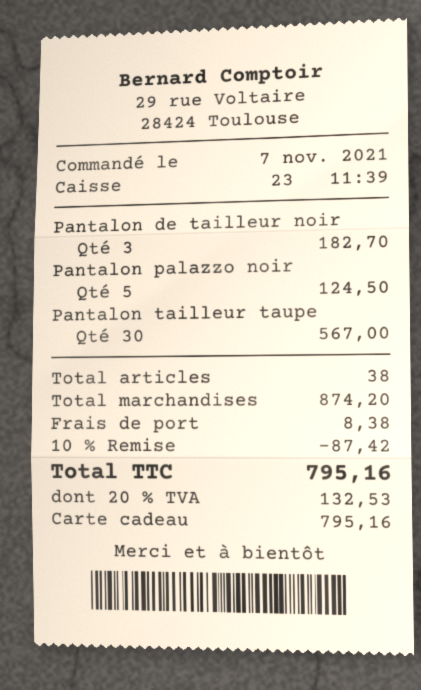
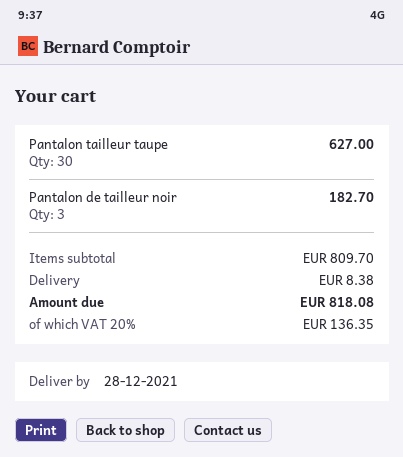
Pantalon palazzo noir: 5 for 124.50 -> none
Pantalon tailleur taupe: 30 for 567.00 -> 30 for 627.00
subtotal: 874.20 -> 809.70
discount: 10% = 87.42 -> none
tax: 20% = 132.53 -> 20% = 136.35
total: 795.16 -> 818.08

